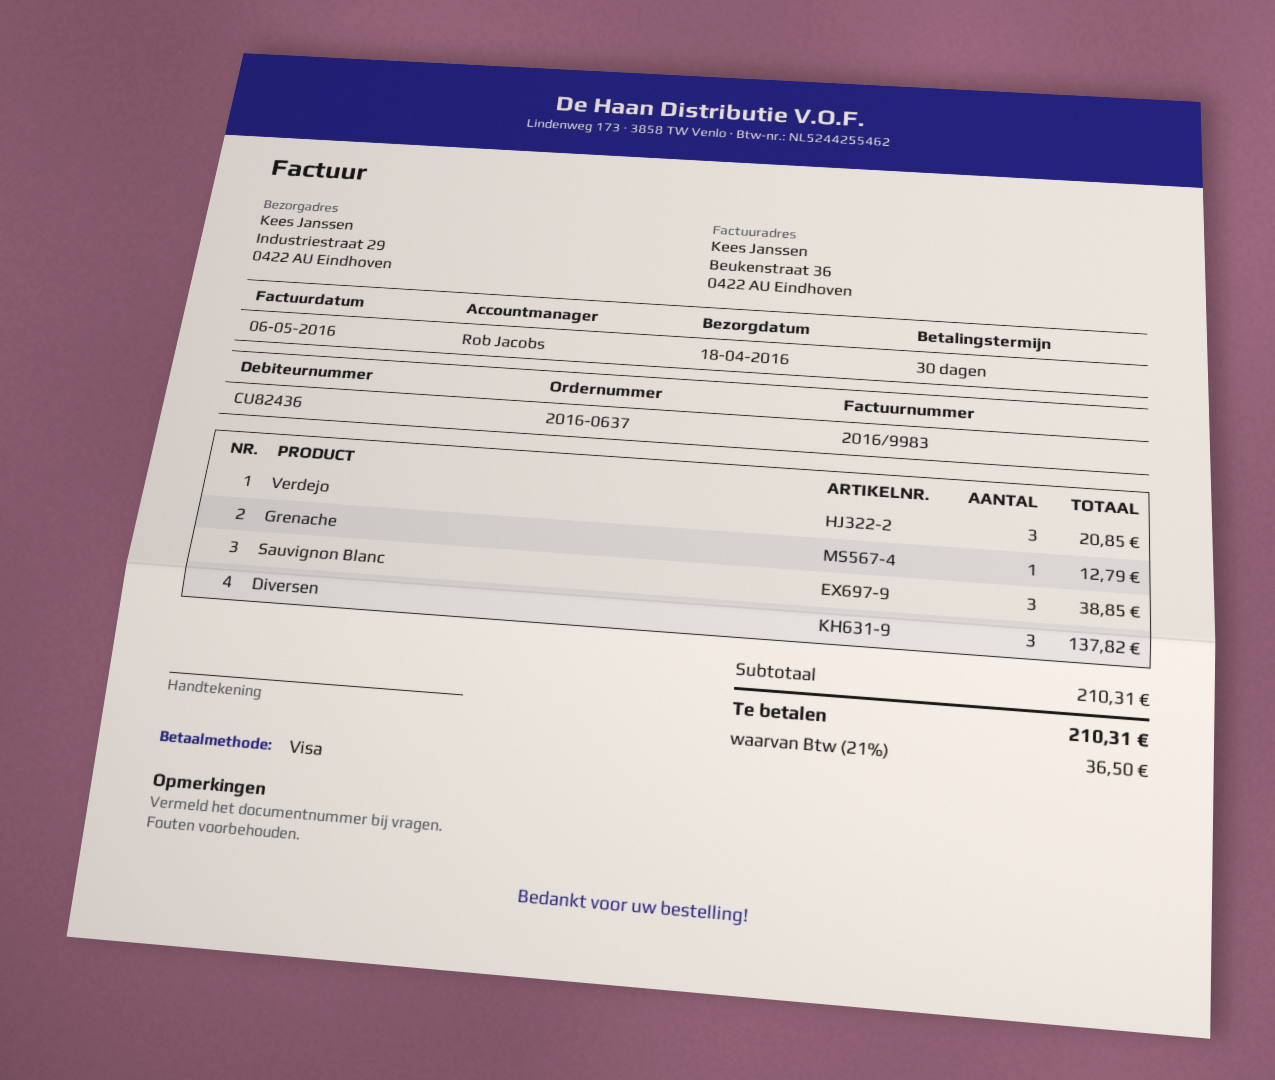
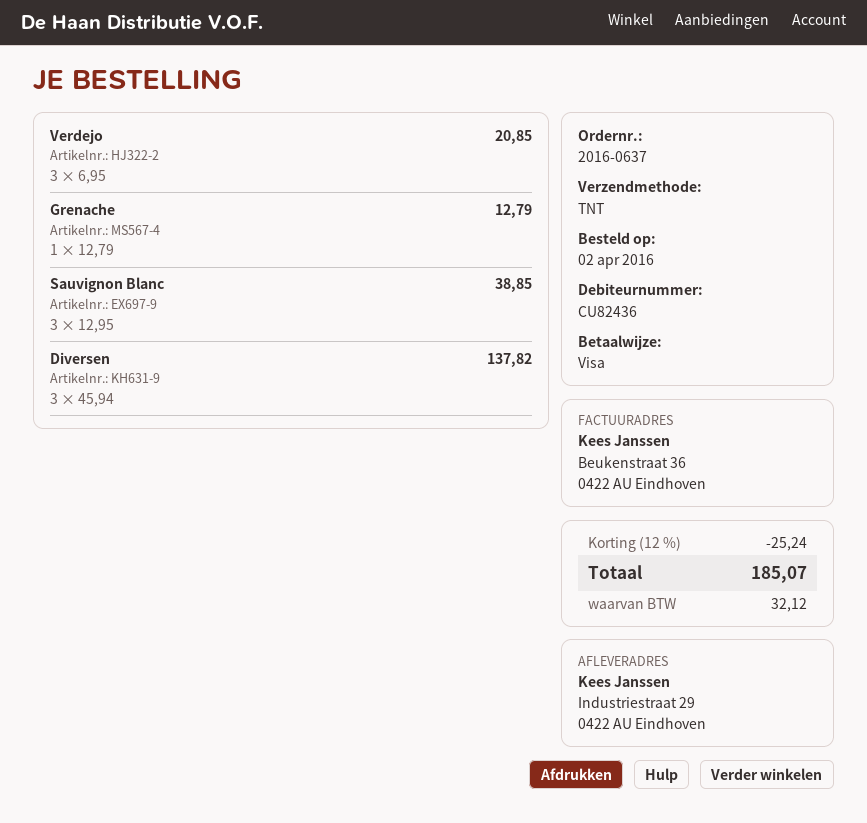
discount: none -> 12% = 25.24
tax: 36.50 -> 32.12
total: 210.31 -> 185.07

